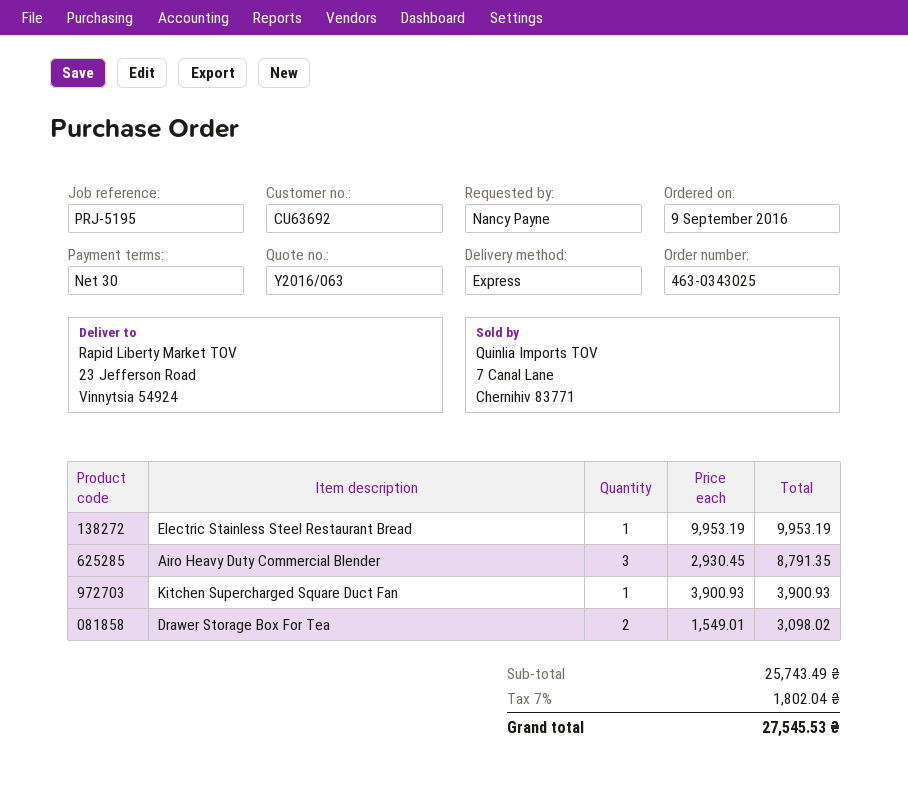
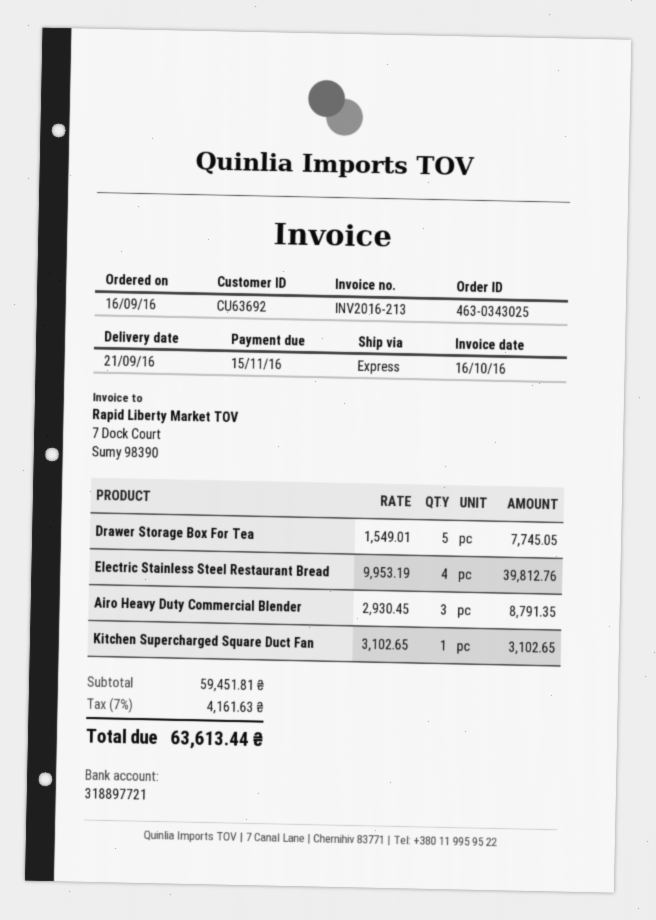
order date: 2016-09-09 -> 2016-09-16
Electric Stainless Steel Restaurant Bread: 1 x 9953.19 = 9953.19 -> 4 x 9953.19 = 39812.76
Kitchen Supercharged Square Duct Fan: 1 x 3900.93 = 3900.93 -> 1 x 3102.65 = 3102.65
Drawer Storage Box For Tea: 2 x 1549.01 = 3098.02 -> 5 x 1549.01 = 7745.05
subtotal: 25743.49 -> 59451.81
tax: 7% = 1802.04 -> 7% = 4161.63
total: 27545.53 -> 63613.44

